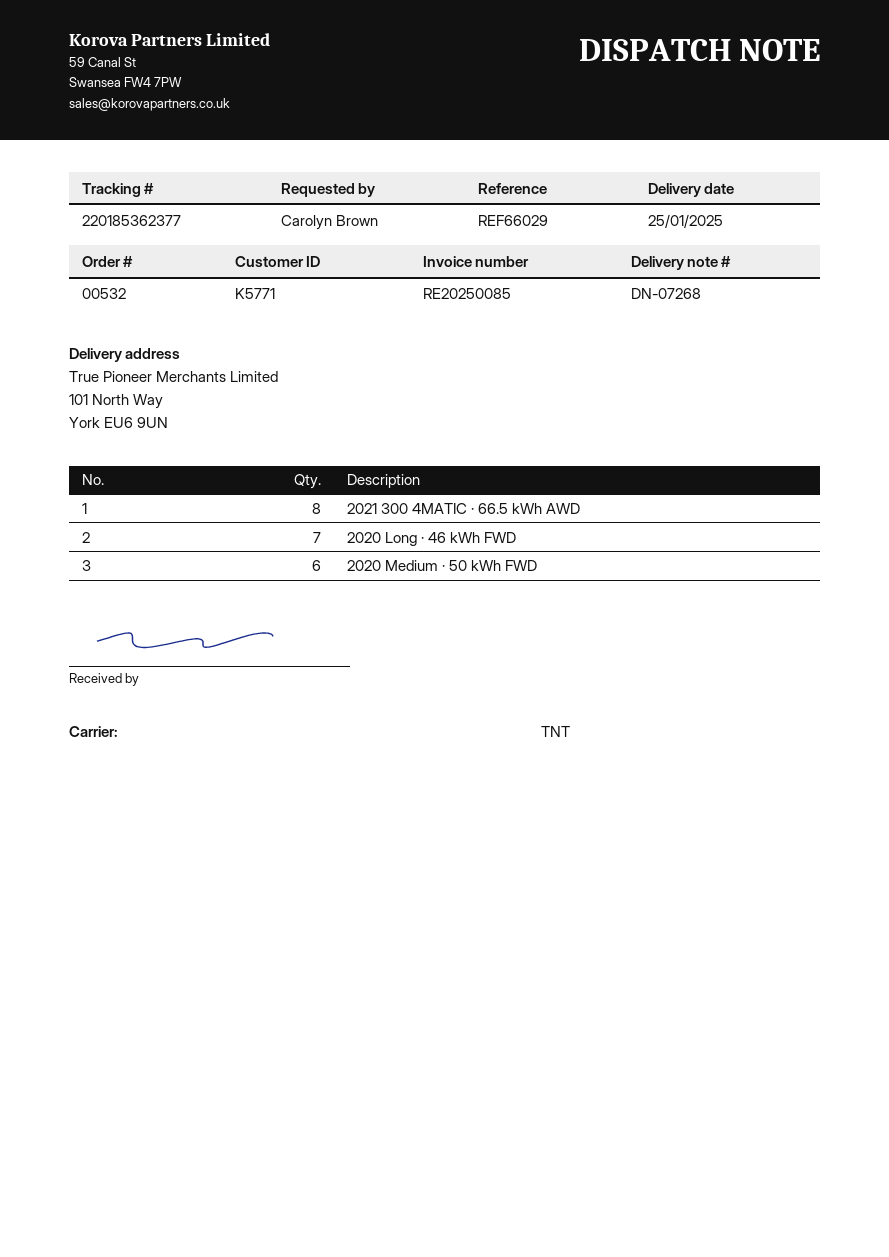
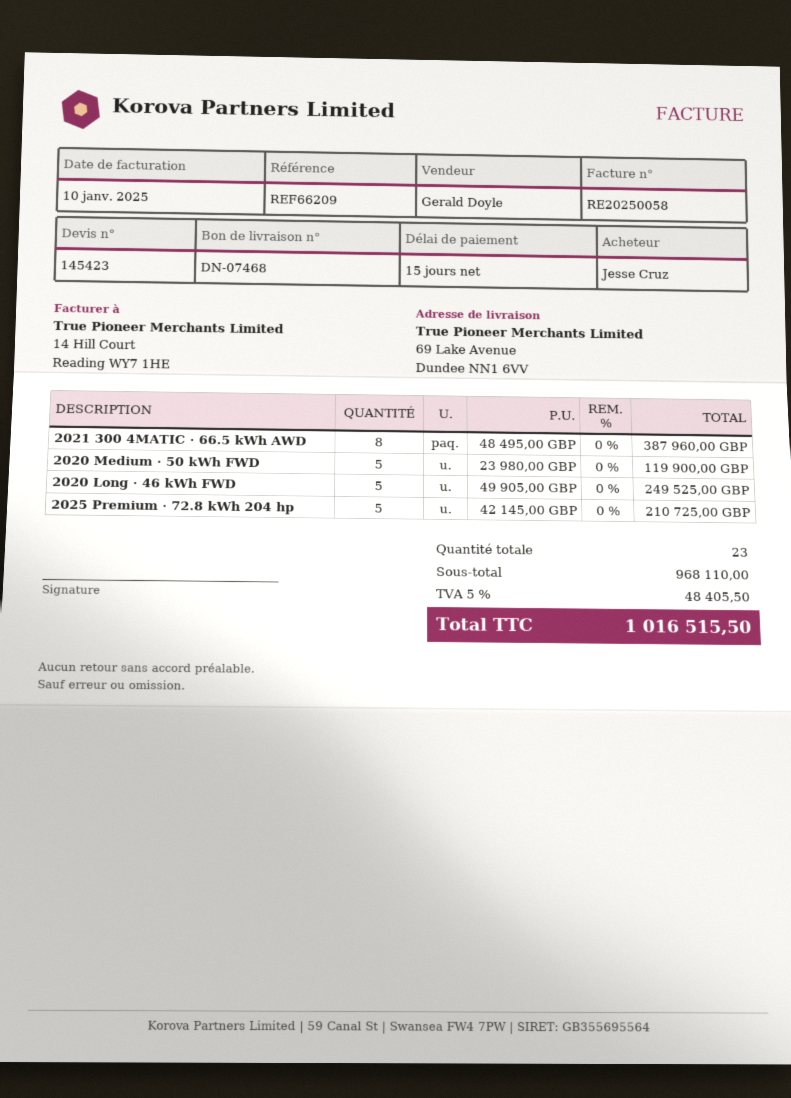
delivery note number: DN-07268 -> DN-07468
invoice number: RE20250085 -> RE20250058
reference: REF66029 -> REF66209
ordered by: Carolyn Brown -> Jesse Cruz
ship to: 101 North Way, York EU6 9UN -> 69 Lake Avenue, Dundee NN1 6VV
2020 Long · 46 kWh FWD: 7 -> 5
2020 Medium · 50 kWh FWD: 6 -> 5
2025 Premium · 72.8 kWh 204 hp: none -> 5

